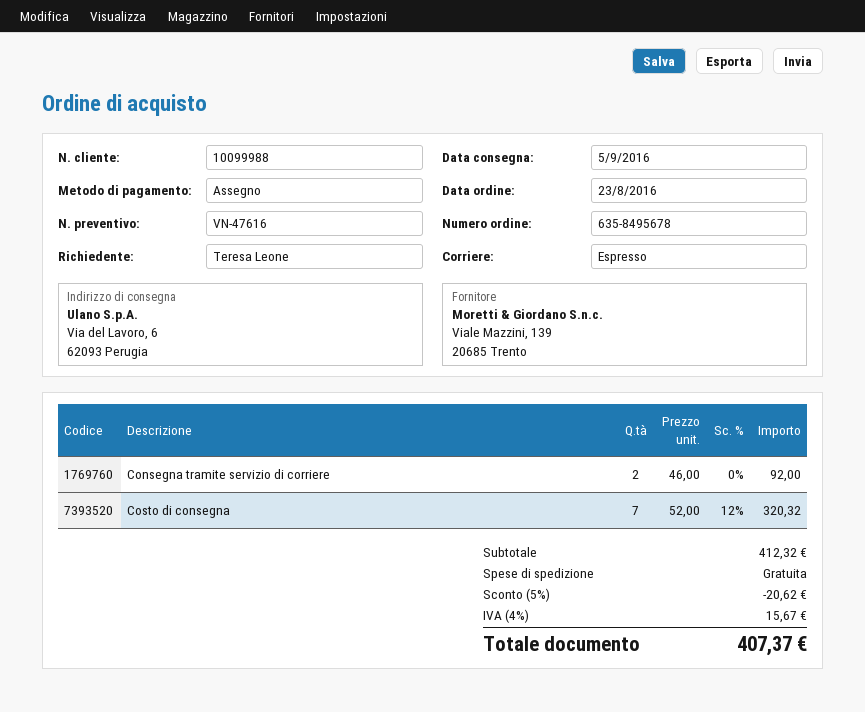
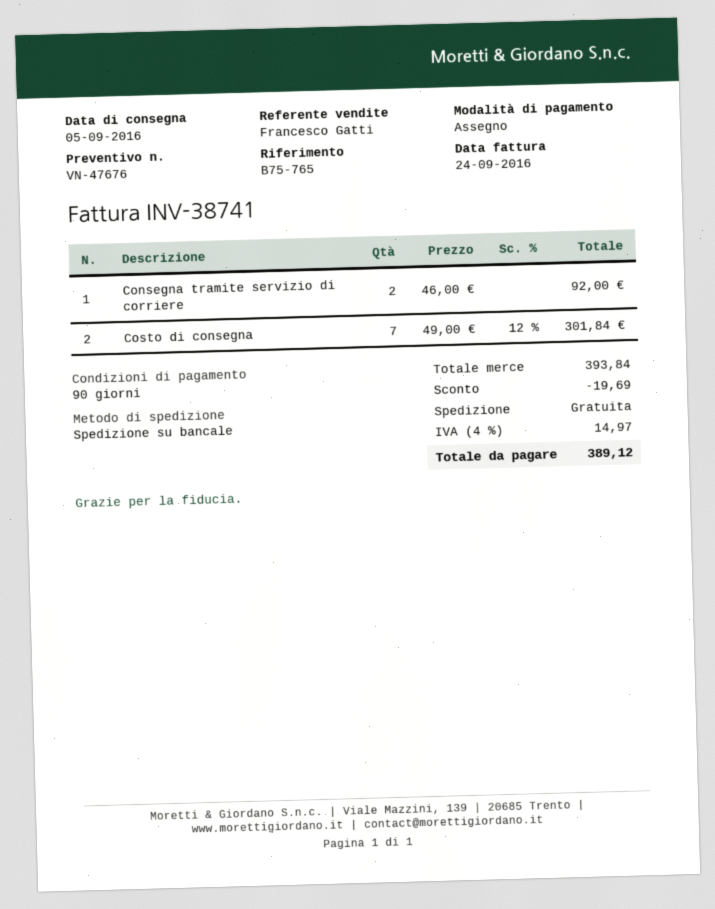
quote number: VN-47616 -> VN-47676
shipping method: express -> pallet freight
Costo di consegna: 7 x 52.00 - 12% = 320.32 -> 7 x 49.00 - 12% = 301.84
subtotal: 412.32 -> 393.84
discount: 20.62 -> 19.69
tax: 4% = 15.67 -> 4% = 14.97
total: 407.37 -> 389.12

